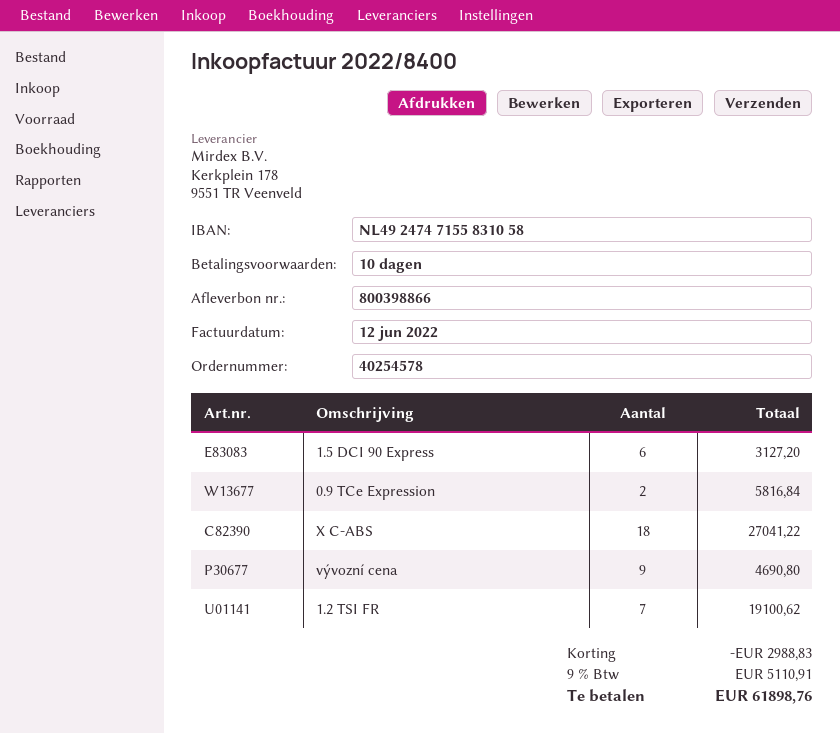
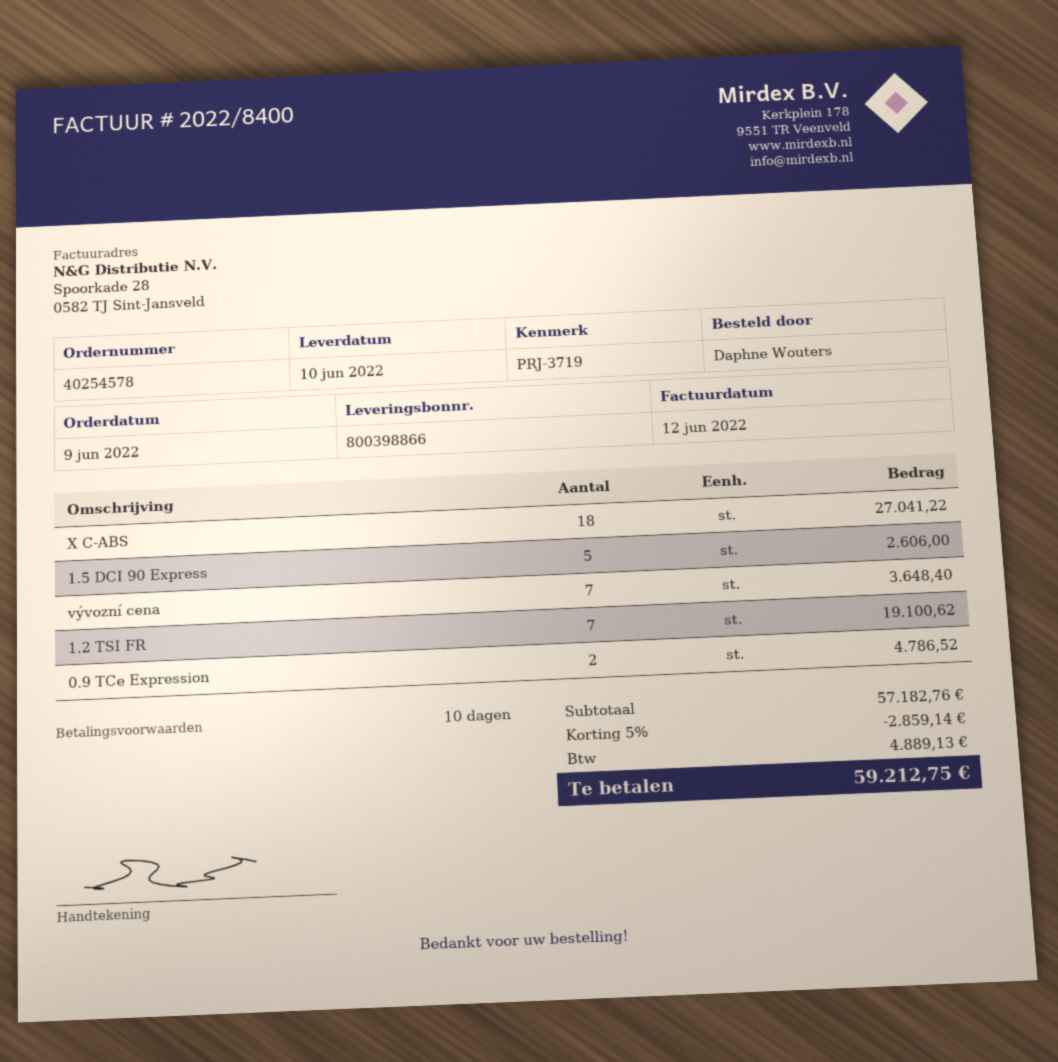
1.5 DCI 90 Express: 6 for 3127.20 -> 5 for 2606.00
0.9 TCe Expression: 2 for 5816.84 -> 2 for 4786.52
vývozní cena: 9 for 4690.80 -> 7 for 3648.40
discount: 2988.83 -> 2859.14
tax: 5110.91 -> 4889.13
total: 61898.76 -> 59212.75

